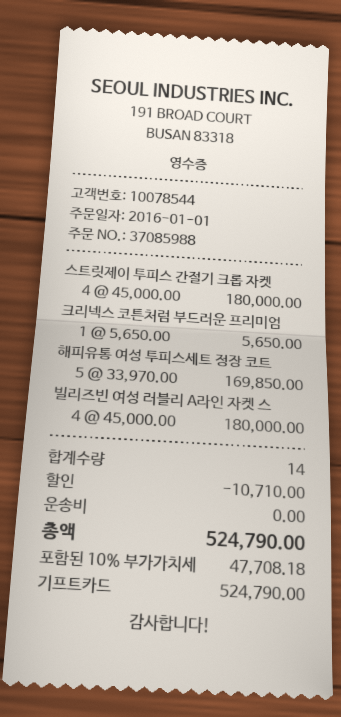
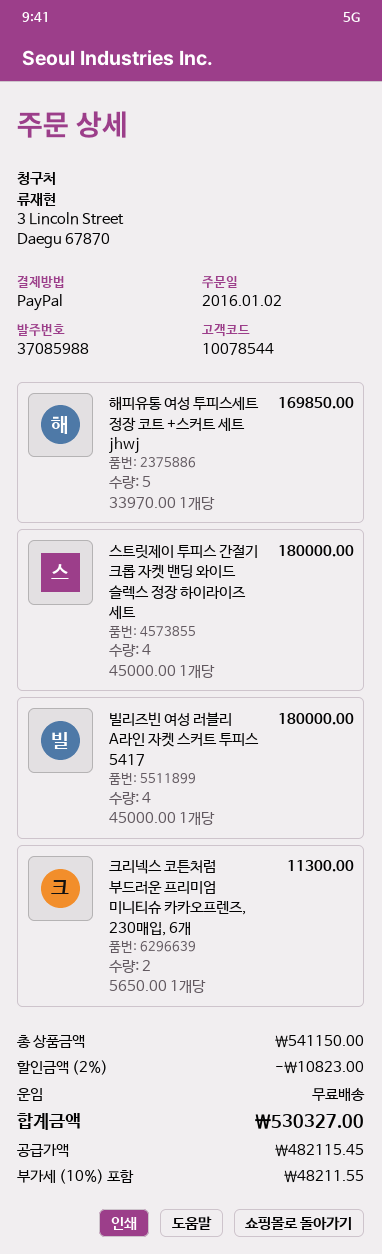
order date: 2016-01-01 -> 2016-01-02
payment method: gift card -> PayPal
크리넥스 코튼처럼 부드러운 프리미엄: 1 x 5650.00 = 5650.00 -> 2 x 5650.00 = 11300.00
discount: 10710.00 -> 10823.00
tax: 10% = 47708.18 -> 10% = 48211.55
total: 524790.00 -> 530327.00

